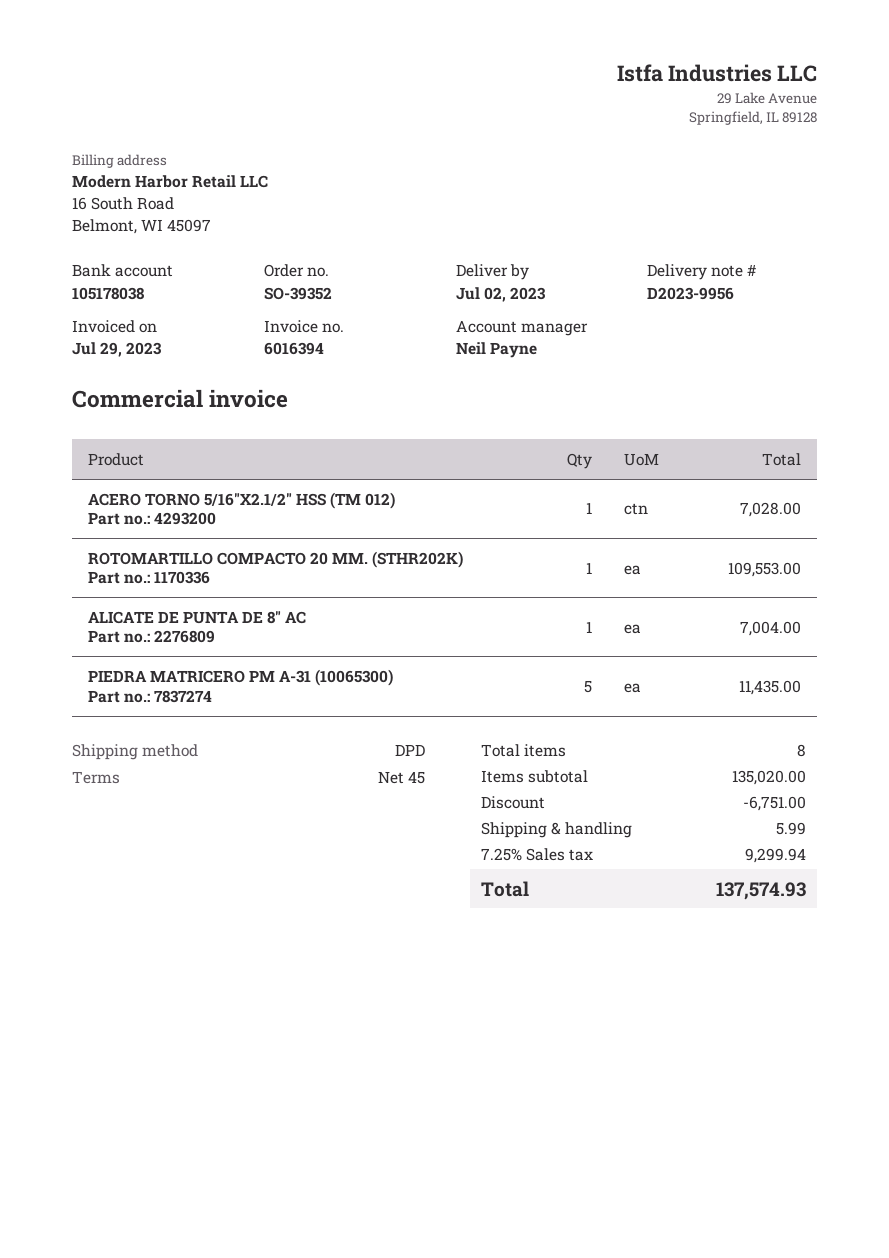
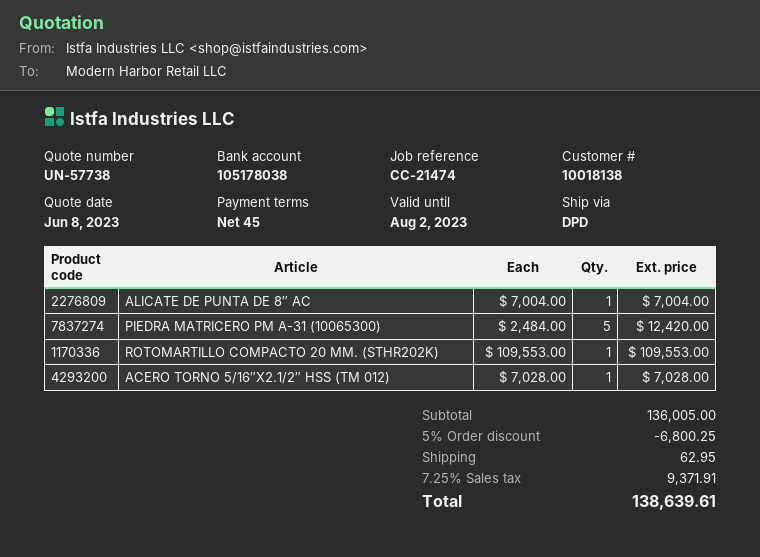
PIEDRA MATRICERO PM A-31 (10065300): 5 for 11435.00 -> 5 for 12420.00
subtotal: 135020.00 -> 136005.00
discount: 6751.00 -> 6800.25
shipping: 5.99 -> 62.95
tax: 7.25% = 9299.94 -> 7.25% = 9371.91
total: 137574.93 -> 138639.61

